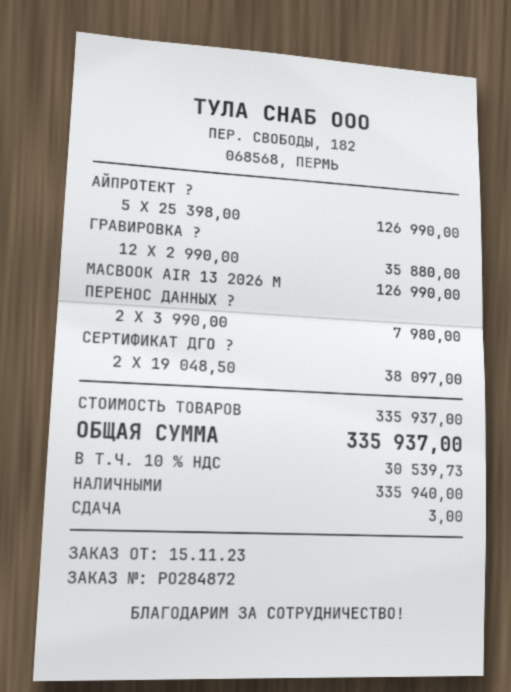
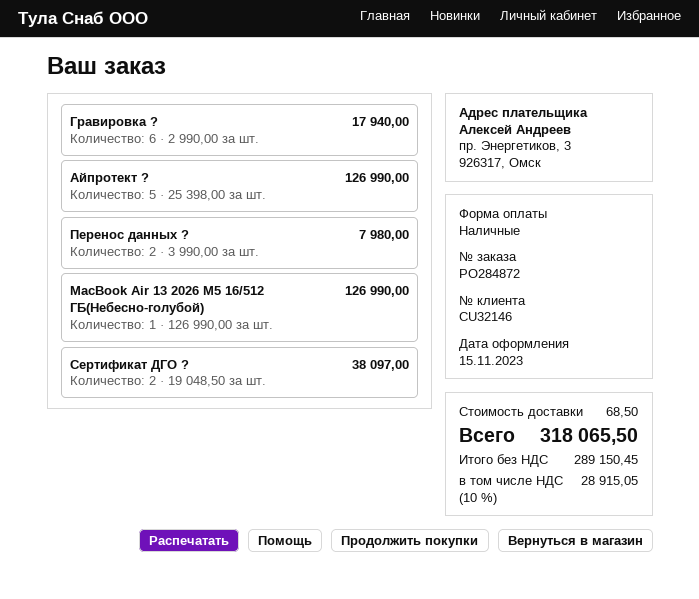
ГРАВИРОВКА ?: 12 x 2990.00 = 35880.00 -> 6 x 2990.00 = 17940.00
shipping: none -> 68.50
tax: 10% = 30539.73 -> 10% = 28915.05
total: 335937.00 -> 318065.50

